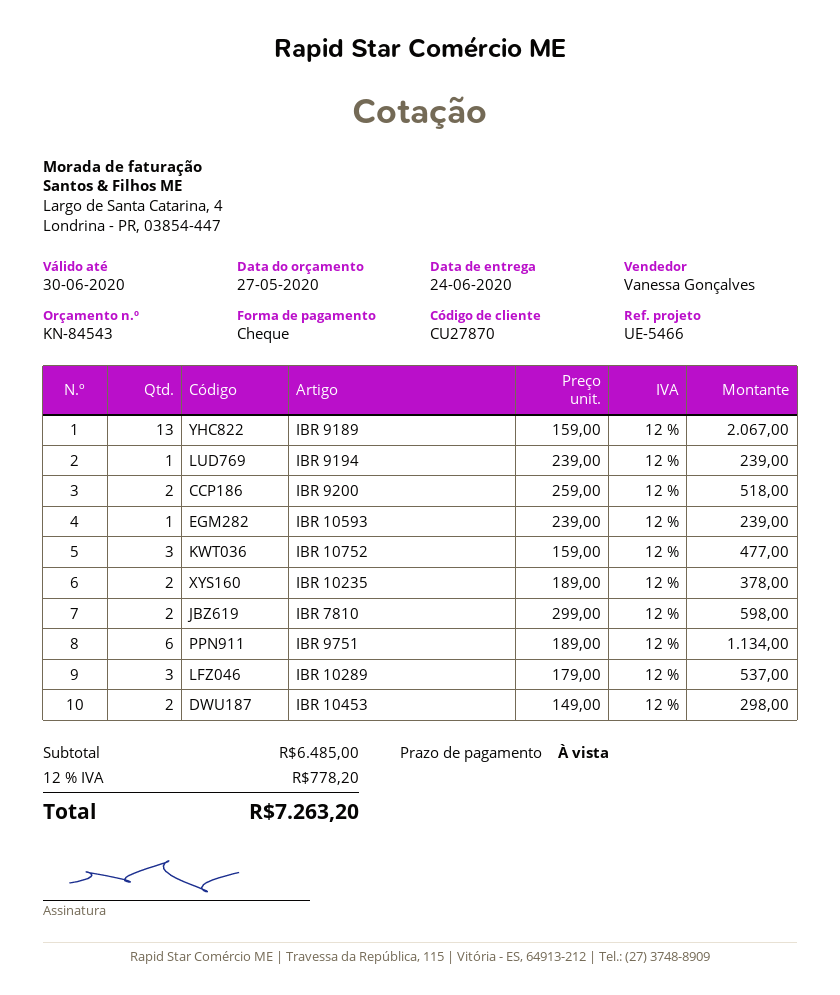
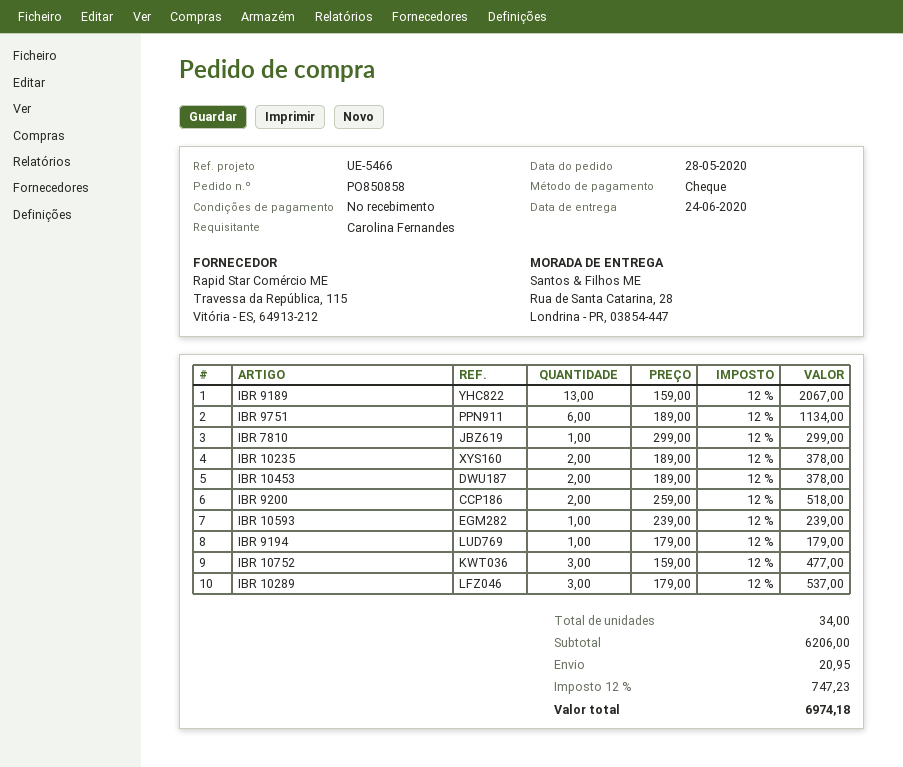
IBR 9194: 1 x 239.00 = 239.00 -> 1 x 179.00 = 179.00
IBR 7810: 2 x 299.00 = 598.00 -> 1 x 299.00 = 299.00
IBR 10453: 2 x 149.00 = 298.00 -> 2 x 189.00 = 378.00
subtotal: 6485.00 -> 6206.00
shipping: none -> 20.95
tax: 12% = 778.20 -> 12% = 747.23
total: 7263.20 -> 6974.18

